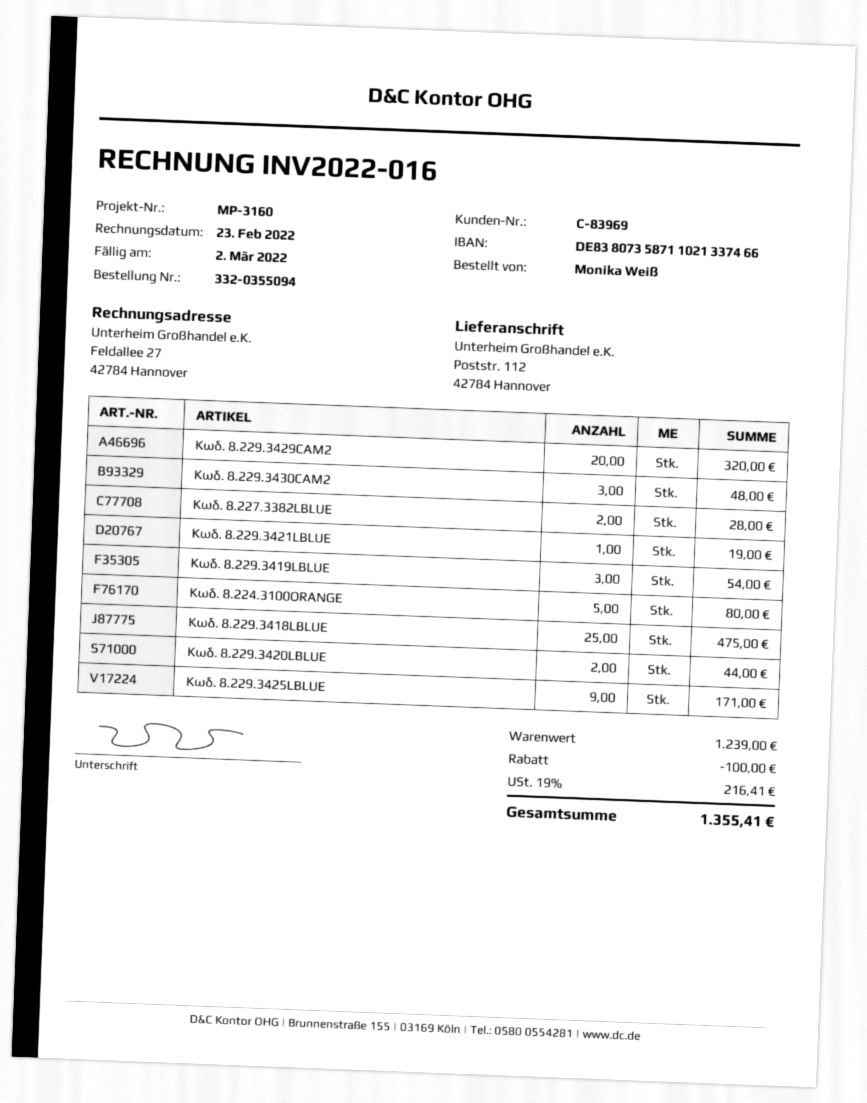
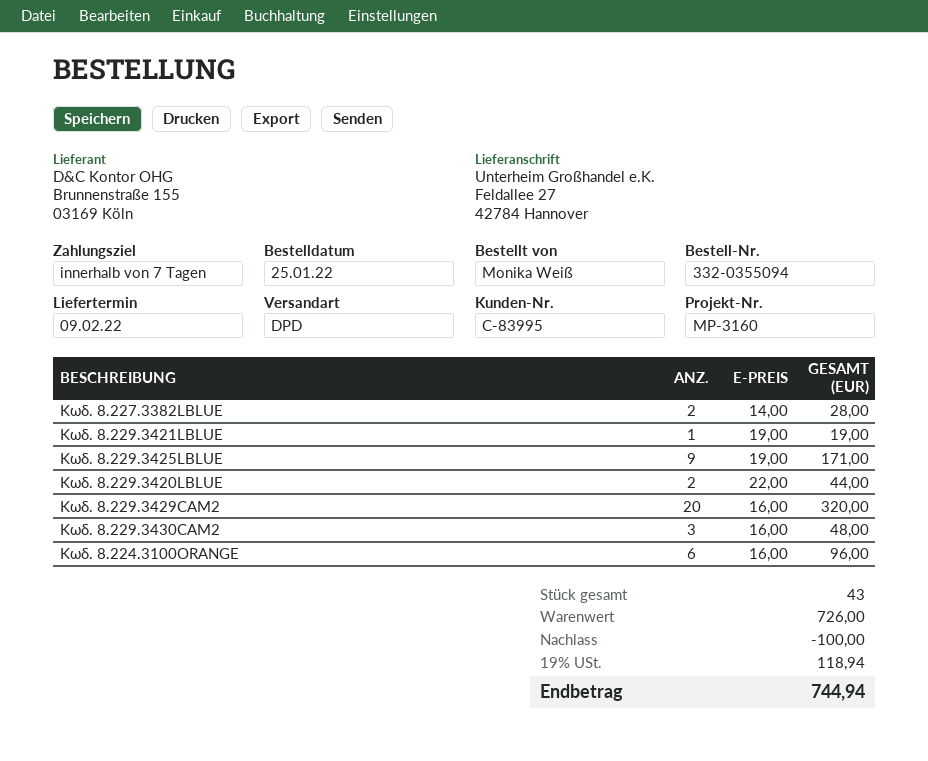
customer number: C-83969 -> C-83995
ship to: Poststr. 112, 42784 Hannover -> Feldallee 27, 42784 Hannover
Κωδ. 8.229.3419LBLUE: 3 for 54.00 -> none
Κωδ. 8.224.3100ORANGE: 5 for 80.00 -> 6 for 96.00
Κωδ. 8.229.3418LBLUE: 25 for 475.00 -> none
subtotal: 1239.00 -> 726.00
tax: 19% = 216.41 -> 19% = 118.94
total: 1355.41 -> 744.94

